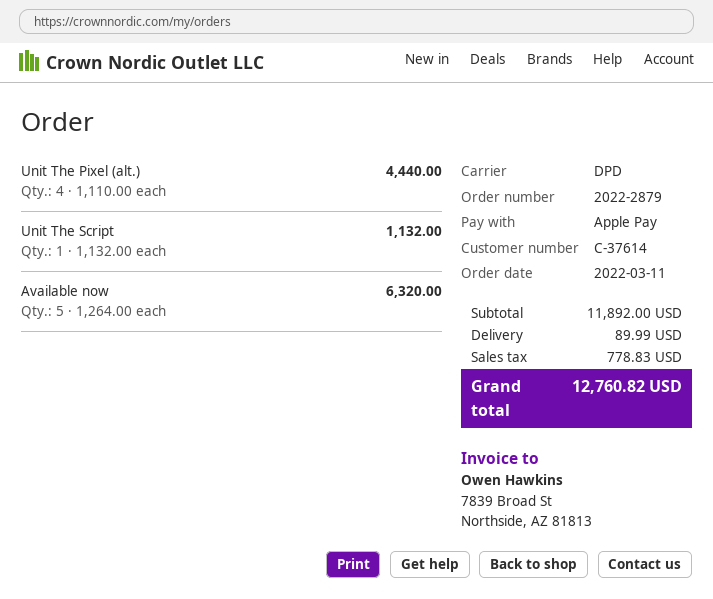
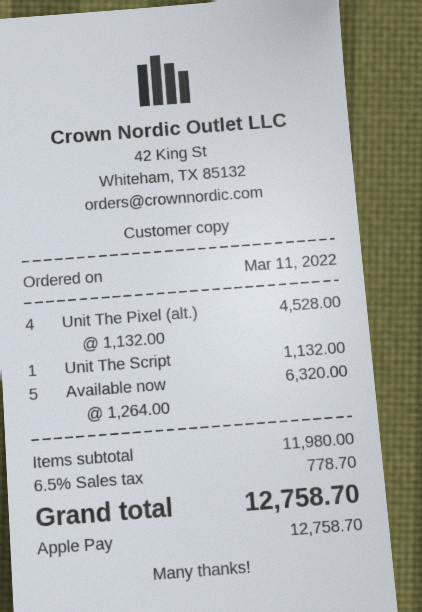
Unit The Pixel (alt.): 4 x 1110.00 = 4440.00 -> 4 x 1132.00 = 4528.00
subtotal: 11892.00 -> 11980.00
shipping: 89.99 -> none
tax: 778.83 -> 778.70
total: 12760.82 -> 12758.70

